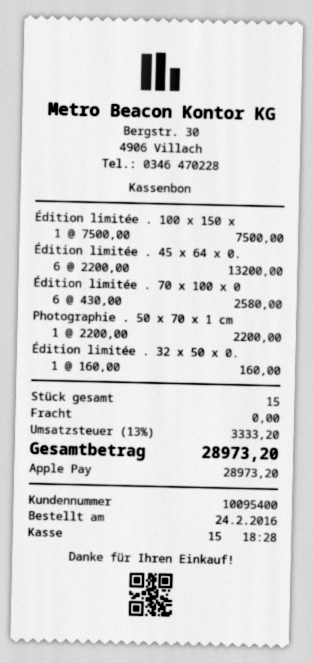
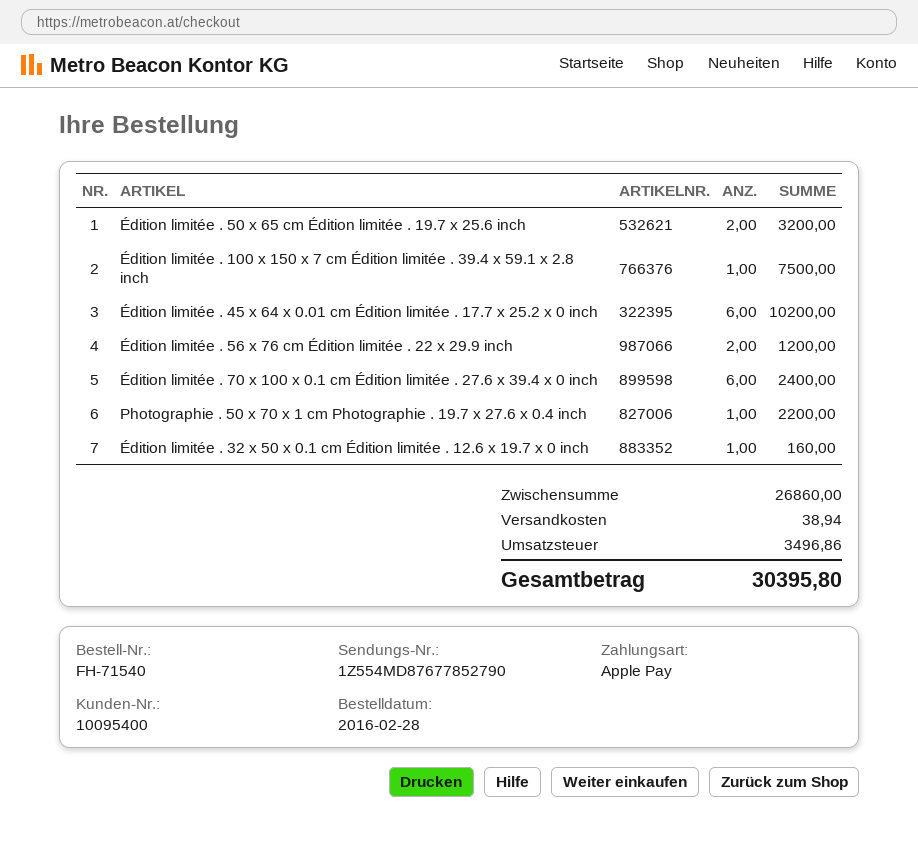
order date: 2016-02-24 -> 2016-02-28
Édition limitée . 45 x 64 x 0.: 6 for 13200.00 -> 6 for 10200.00
Édition limitée . 70 x 100 x 0: 6 for 2580.00 -> 6 for 2400.00
Édition limitée . 50 x 65 cm Édition limitée . 19.7 x 25.6 inch: none -> 2 for 3200.00
Édition limitée . 56 x 76 cm Édition limitée . 22 x 29.9 inch: none -> 2 for 1200.00
shipping: 0.00 -> 38.94
tax: 3333.20 -> 3496.86
total: 28973.20 -> 30395.80

